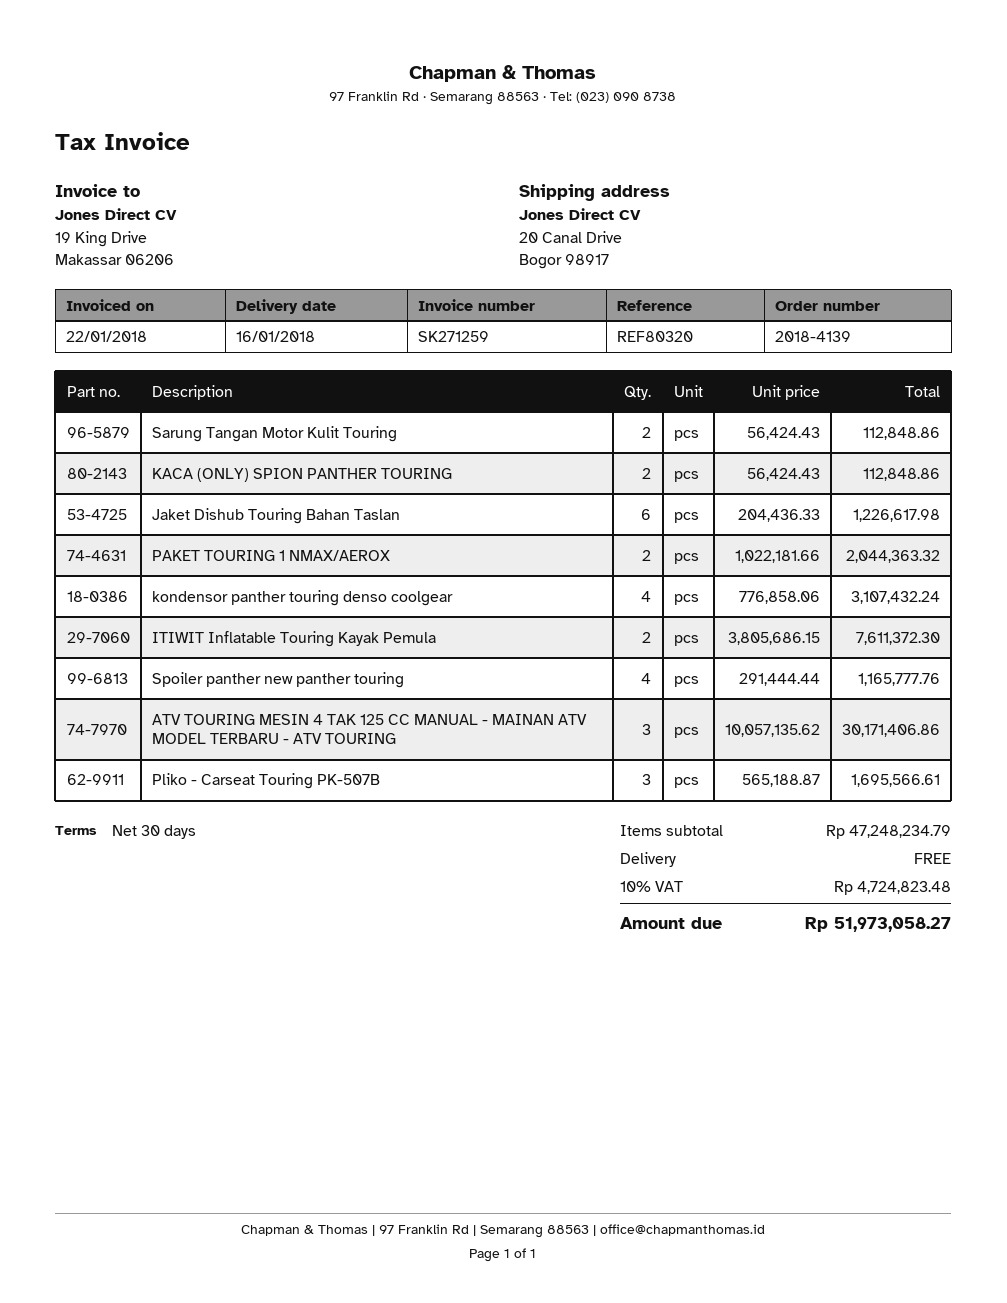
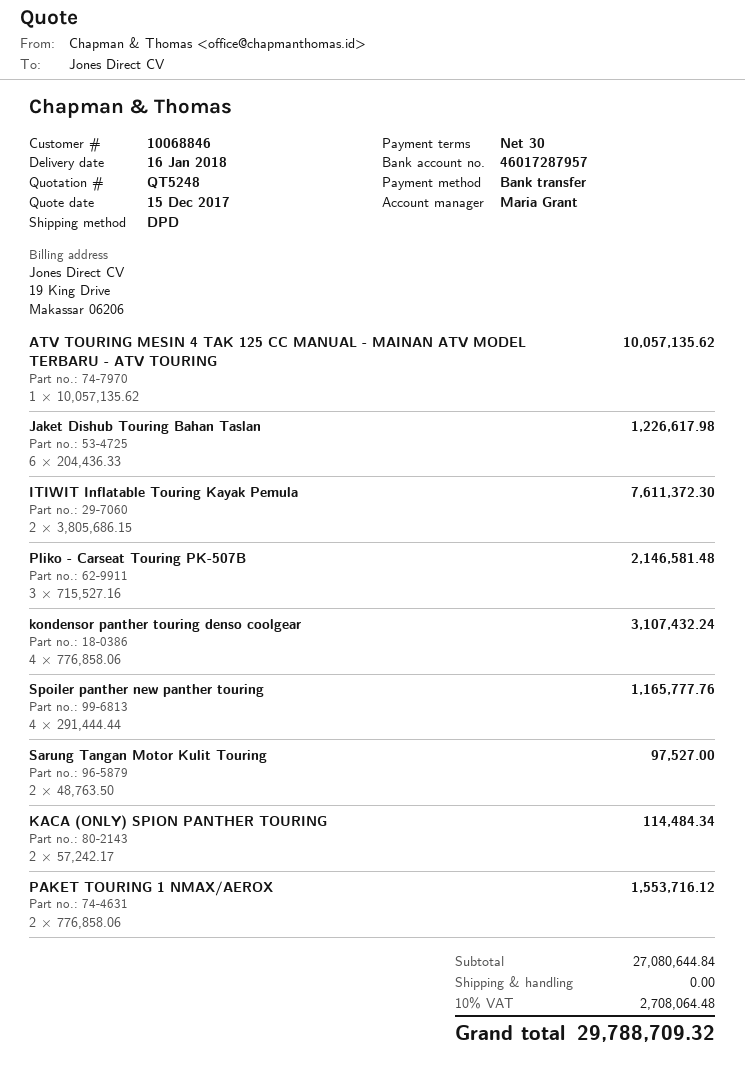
Sarung Tangan Motor Kulit Touring: 2 x 56424.43 = 112848.86 -> 2 x 48763.50 = 97527.00
KACA (ONLY) SPION PANTHER TOURING: 2 x 56424.43 = 112848.86 -> 2 x 57242.17 = 114484.34
PAKET TOURING 1 NMAX/AEROX: 2 x 1022181.66 = 2044363.32 -> 2 x 776858.06 = 1553716.12
ATV TOURING MESIN 4 TAK 125 CC MANUAL - MAINAN ATV MODEL TERBARU - ATV TOURING: 3 x 10057135.62 = 30171406.86 -> 1 x 10057135.62 = 10057135.62
Pliko - Carseat Touring PK-507B: 3 x 565188.87 = 1695566.61 -> 3 x 715527.16 = 2146581.48
subtotal: 47248234.79 -> 27080644.84
tax: 10% = 4724823.48 -> 10% = 2708064.48
total: 51973058.27 -> 29788709.32

